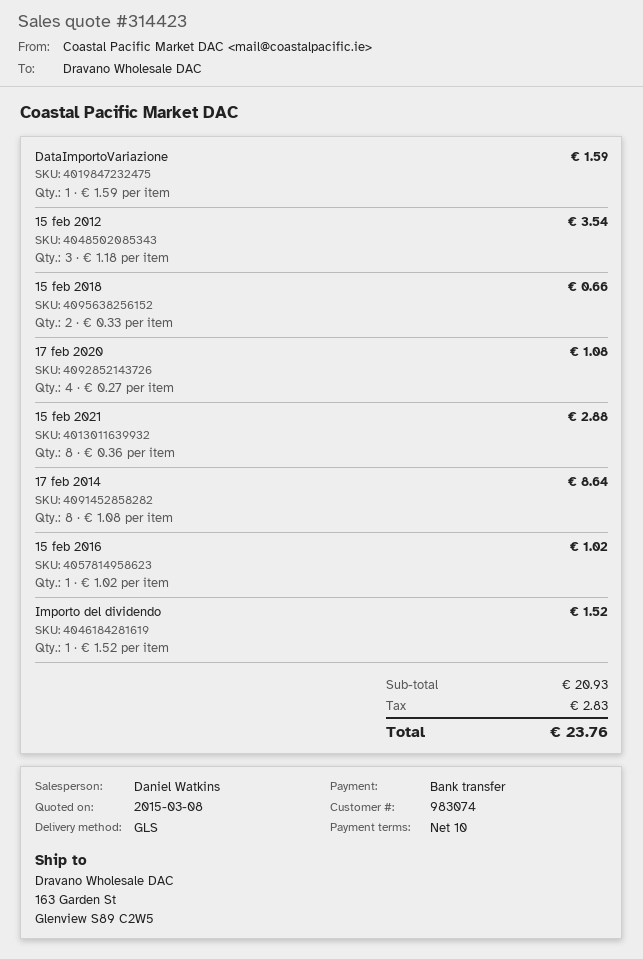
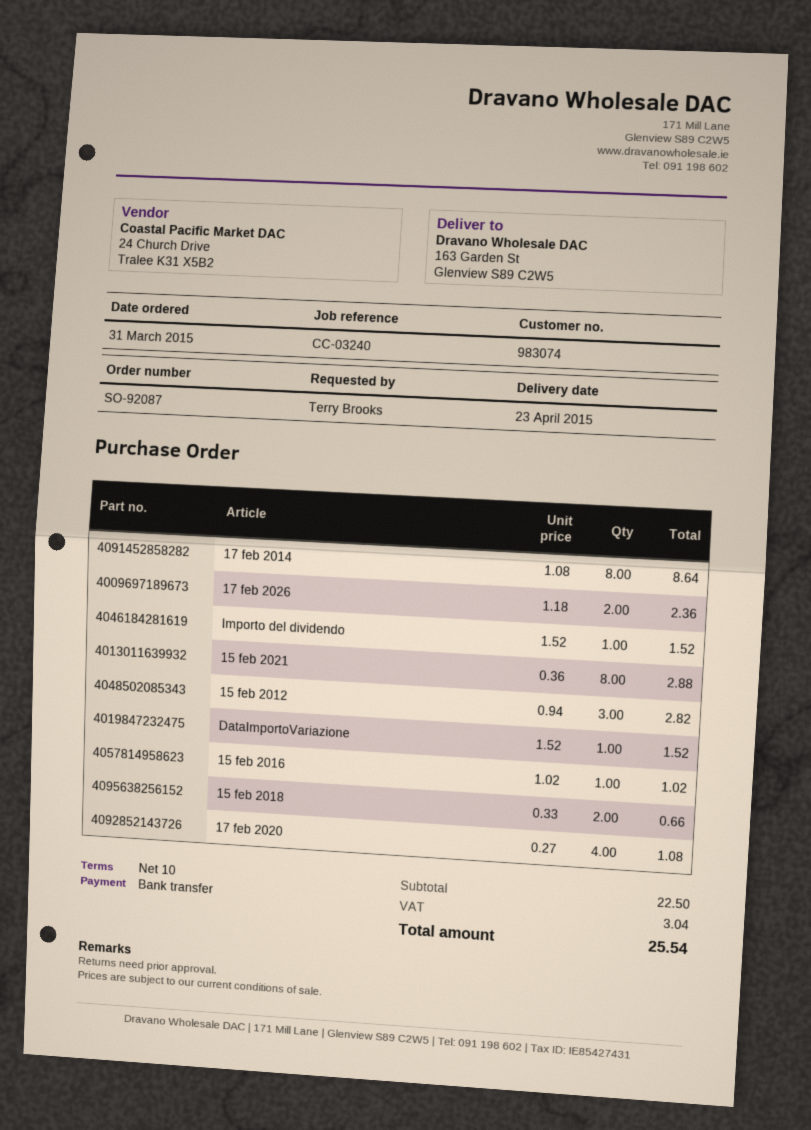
DataImportoVariazione: 1 x 1.59 = 1.59 -> 1 x 1.52 = 1.52
15 feb 2012: 3 x 1.18 = 3.54 -> 3 x 0.94 = 2.82
17 feb 2026: none -> 2 x 1.18 = 2.36
subtotal: 20.93 -> 22.50
tax: 2.83 -> 3.04
total: 23.76 -> 25.54

